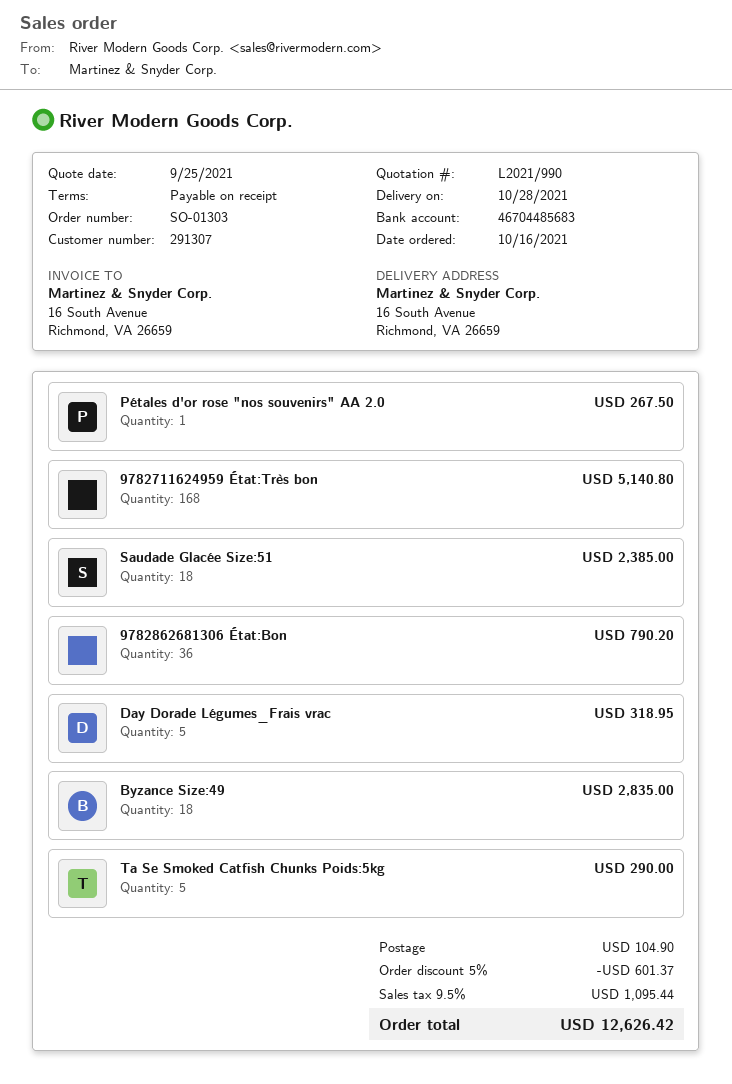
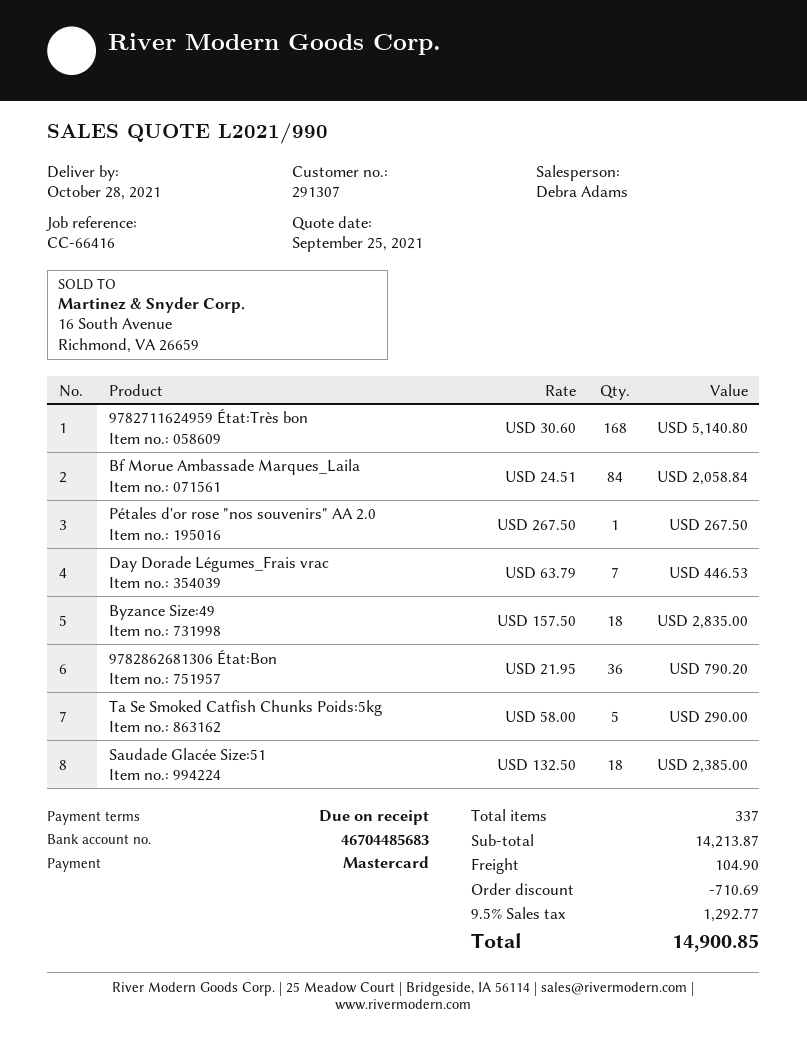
Day Dorade Légumes_Frais vrac: 5 for 318.95 -> 7 for 446.53
Bf Morue Ambassade Marques_Laila: none -> 84 for 2058.84
discount: 601.37 -> 710.69
tax: 9.5% = 1095.44 -> 9.5% = 1292.77
total: 12626.42 -> 14900.85

